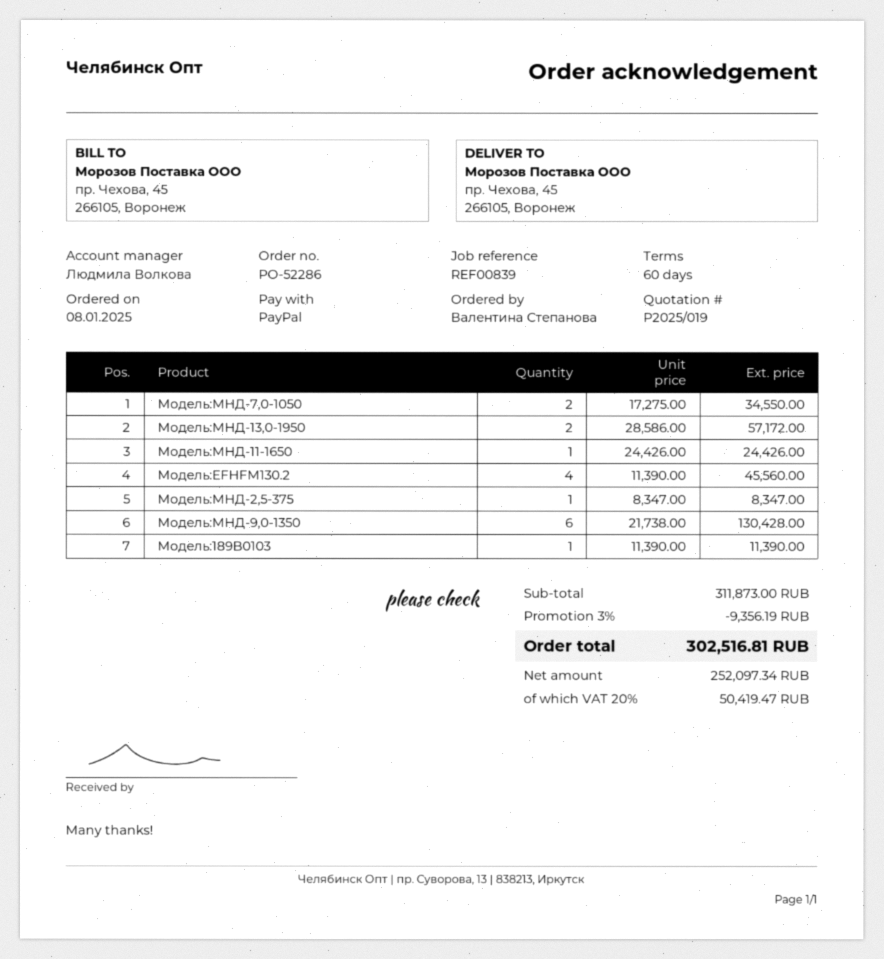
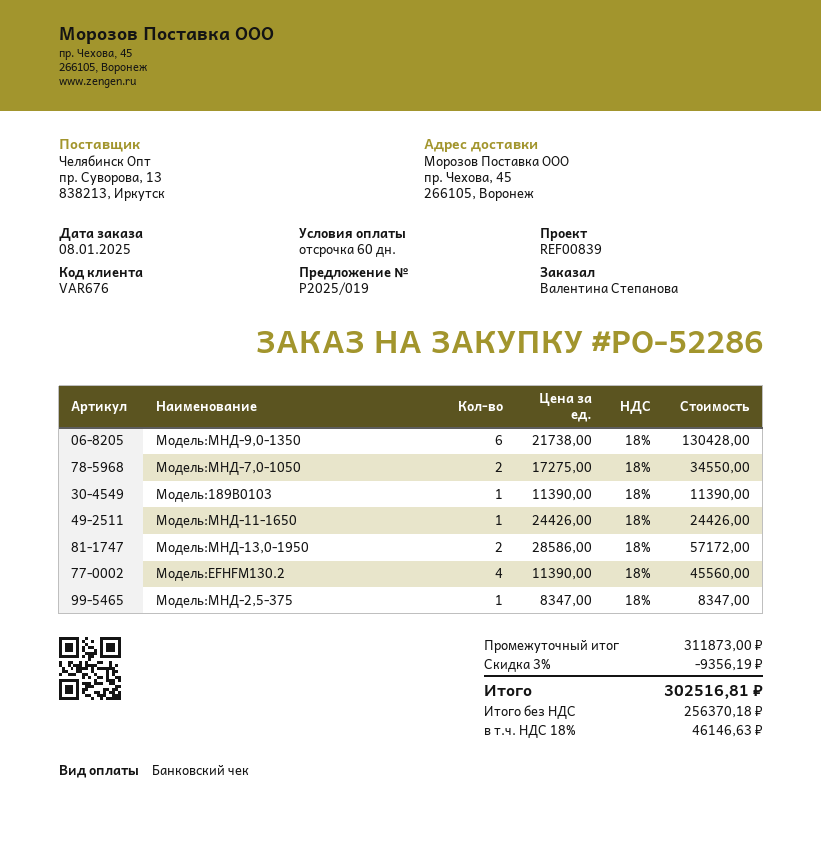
payment method: PayPal -> cheque
net: 252097.34 -> 256370.18
tax: 20% = 50419.47 -> 18% = 46146.63

